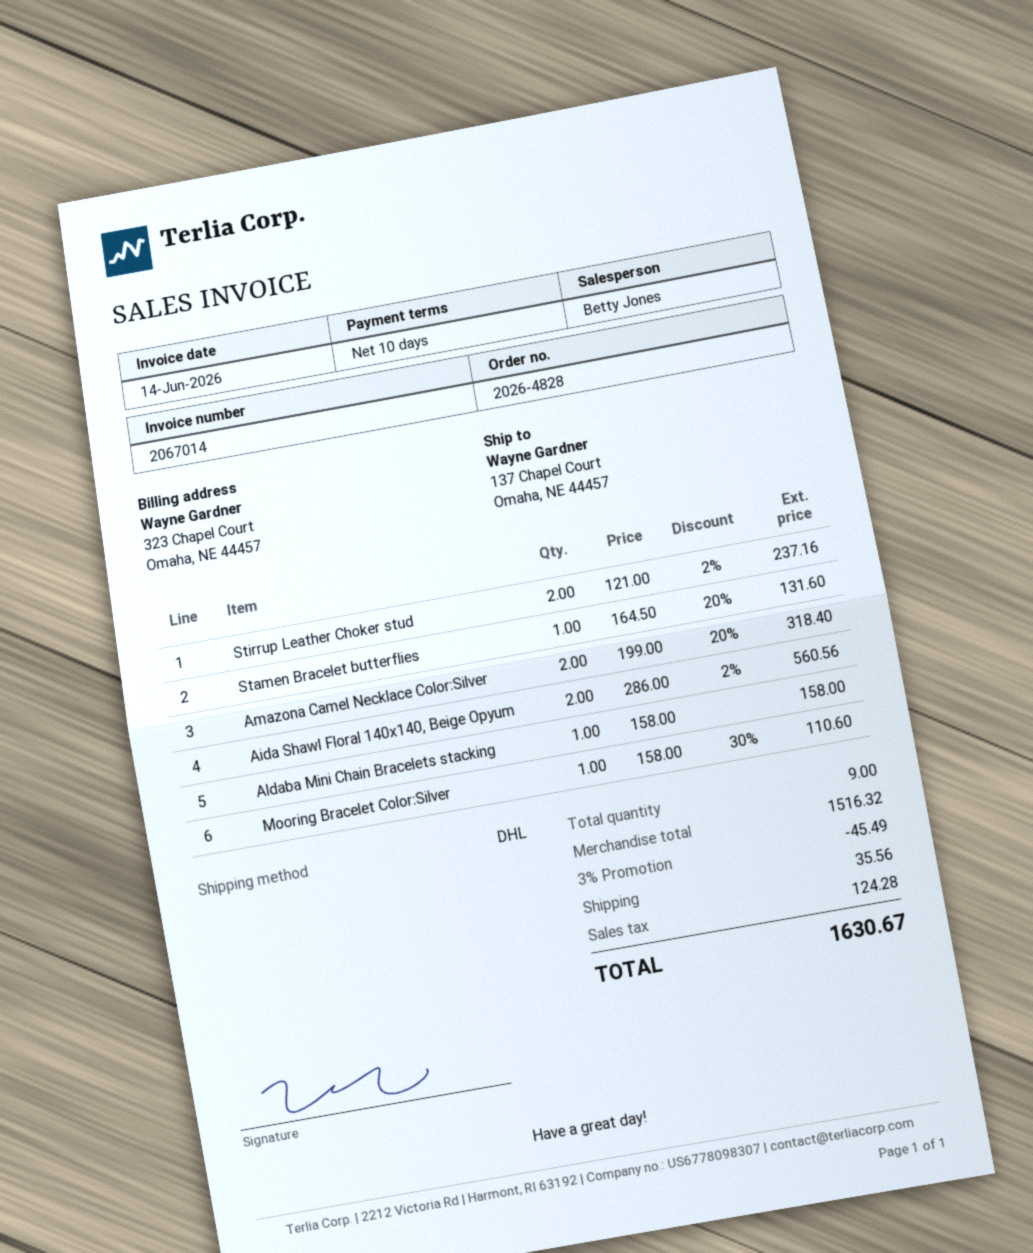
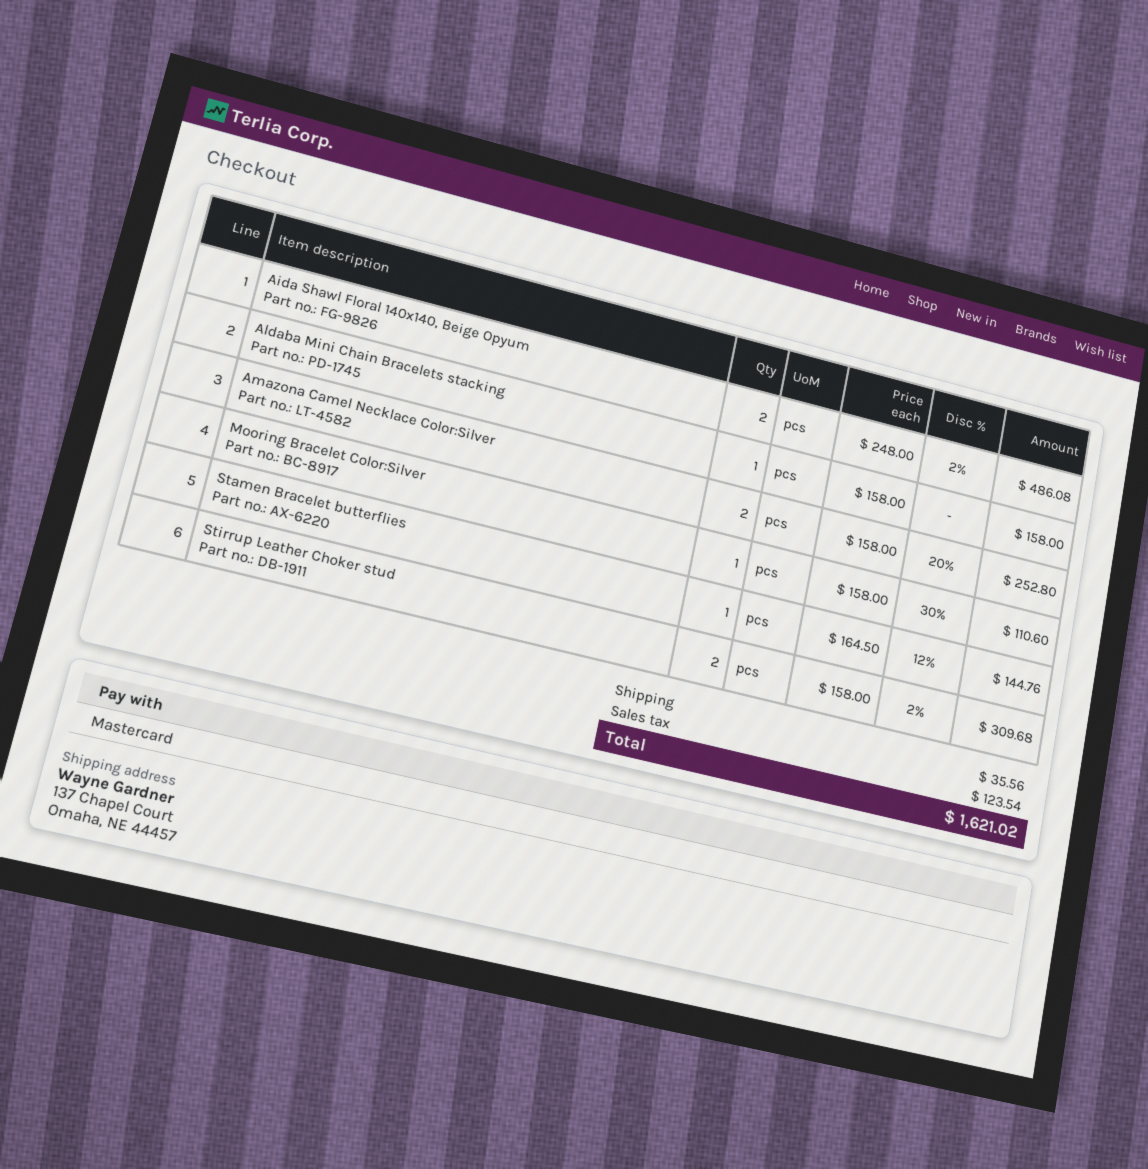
Stirrup Leather Choker stud: 2 x 121.00 - 2% = 237.16 -> 2 x 158.00 - 2% = 309.68
Stamen Bracelet butterflies: 1 x 164.50 - 20% = 131.60 -> 1 x 164.50 - 12% = 144.76
Amazona Camel Necklace Color:Silver: 2 x 199.00 - 20% = 318.40 -> 2 x 158.00 - 20% = 252.80
Aida Shawl Floral 140x140, Beige Opyum: 2 x 286.00 - 2% = 560.56 -> 2 x 248.00 - 2% = 486.08
discount: 3% = 45.49 -> none
tax: 124.28 -> 123.54
total: 1630.67 -> 1621.02

